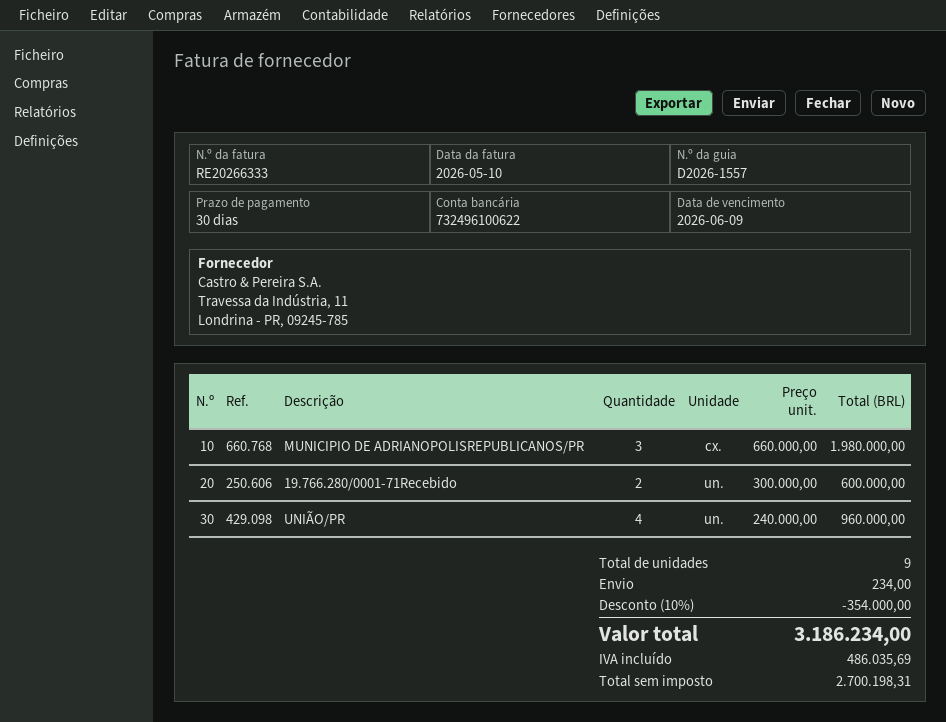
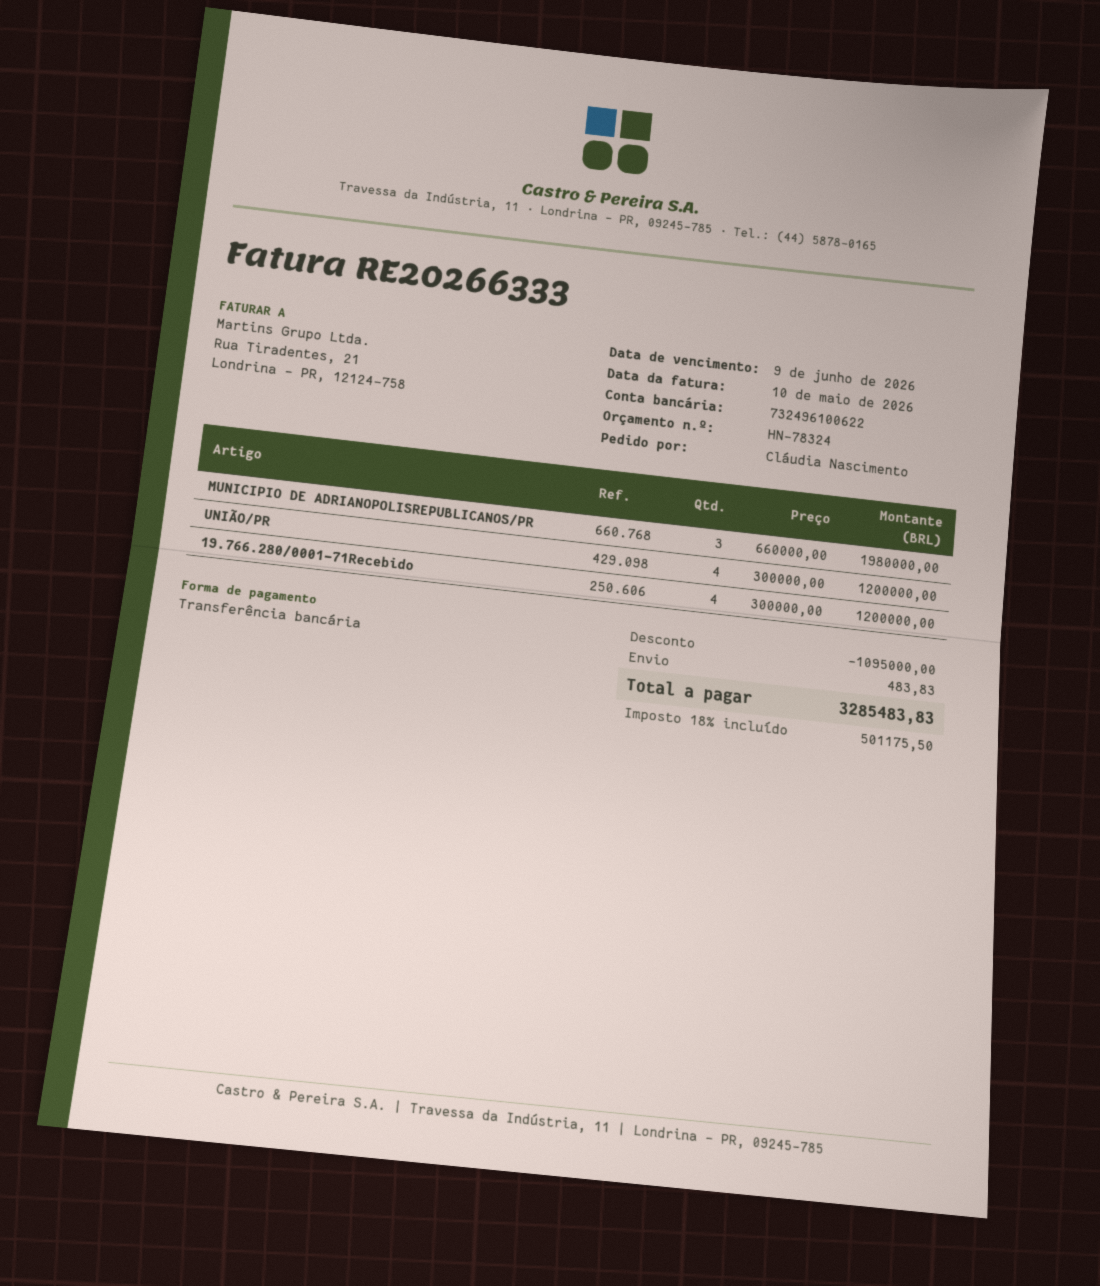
19.766.280/0001-71Recebido: 2 x 300000.00 = 600000.00 -> 4 x 300000.00 = 1200000.00
UNIÃO/PR: 4 x 240000.00 = 960000.00 -> 4 x 300000.00 = 1200000.00
discount: 354000.00 -> 1095000.00
shipping: 234.00 -> 483.83
tax: 486035.69 -> 501175.50
total: 3186234.00 -> 3285483.83

